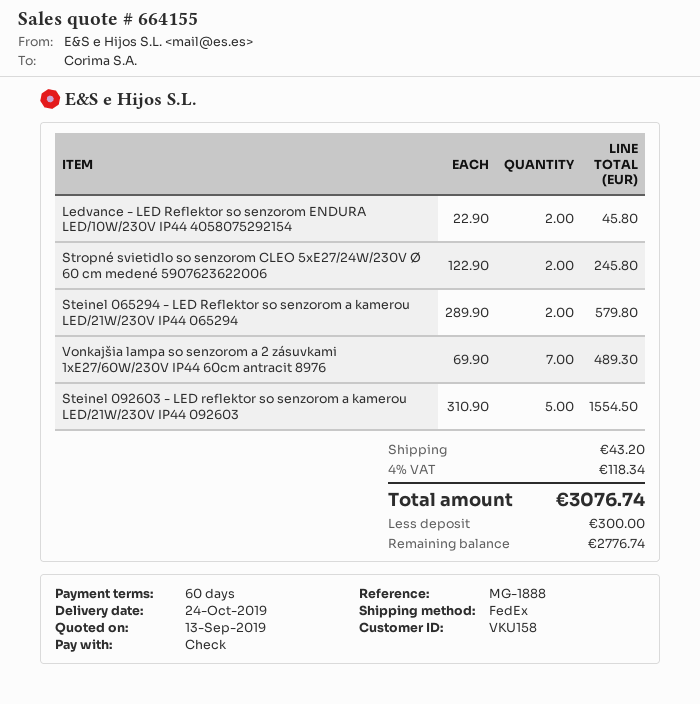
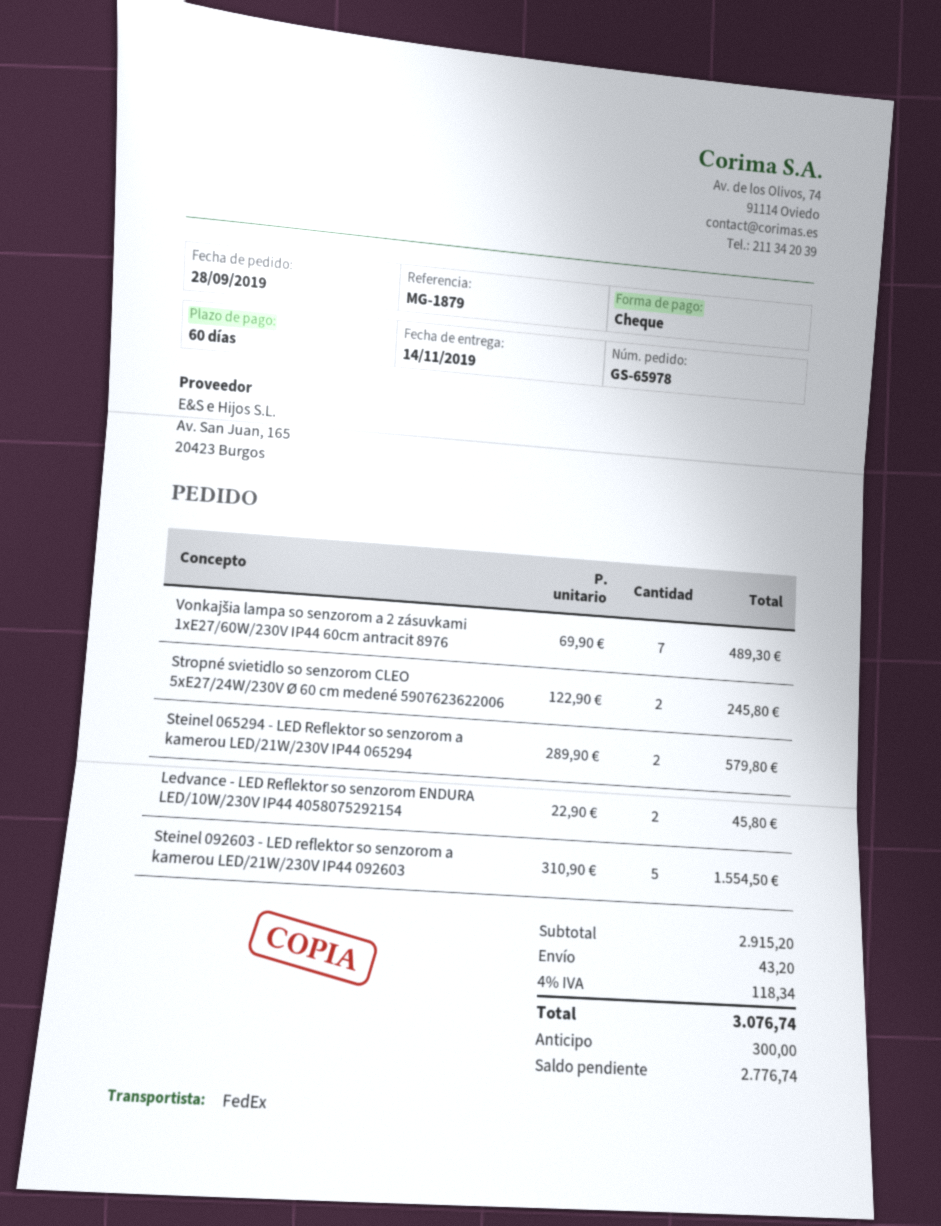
delivery date: 2019-10-24 -> 2019-11-14
reference: MG-1888 -> MG-1879

